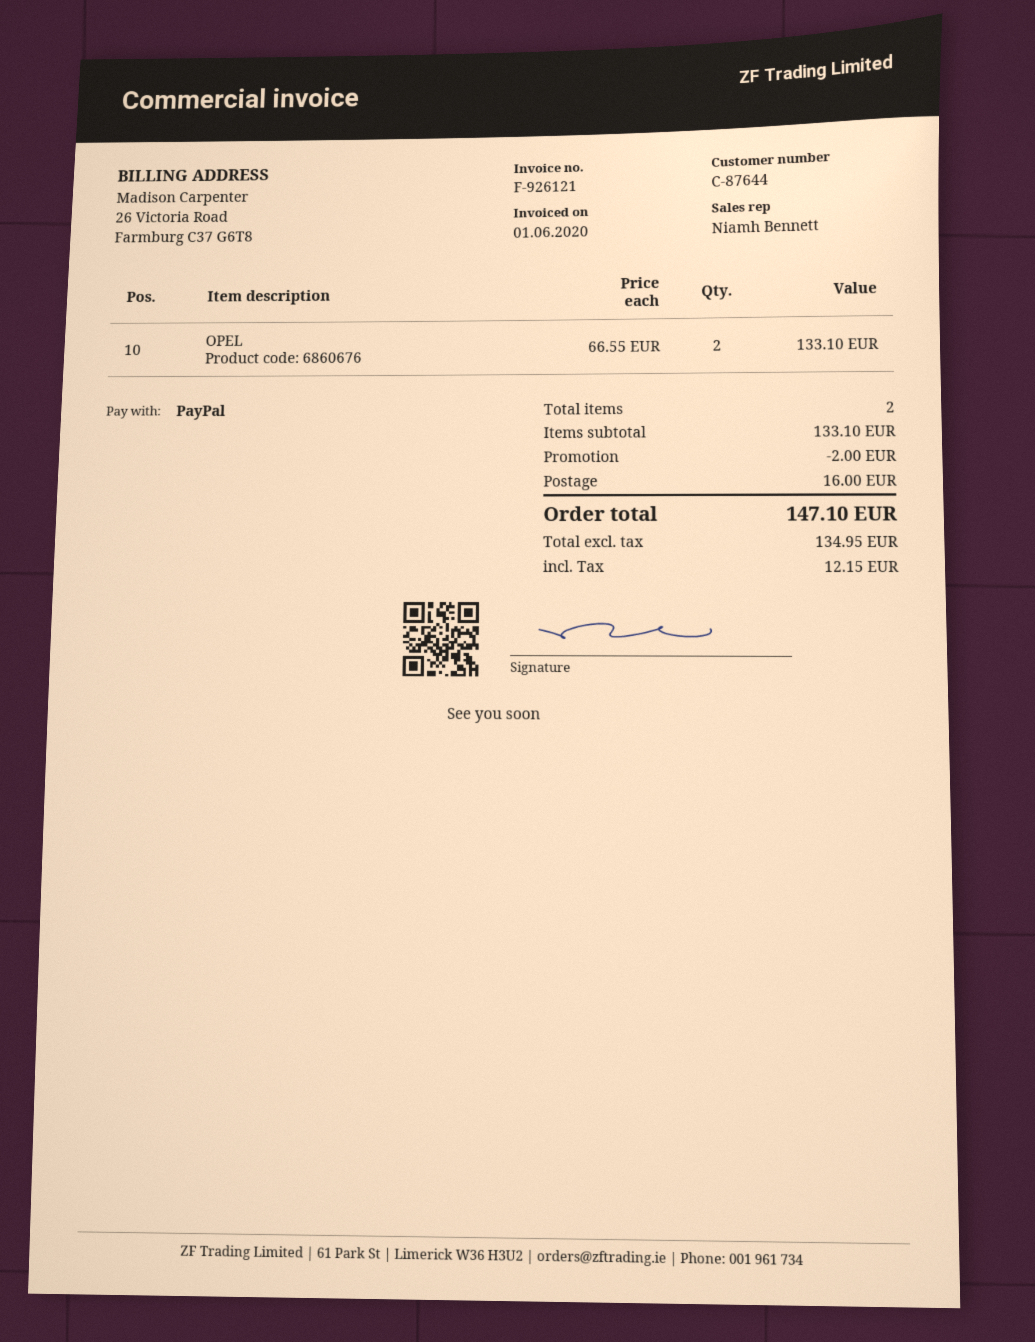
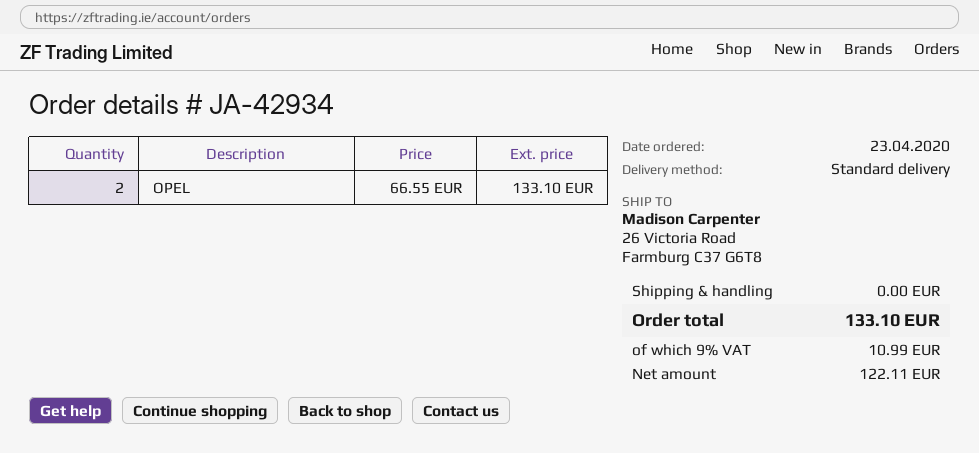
discount: 2.00 -> none
shipping: 16.00 -> 0.00
net: 134.95 -> 122.11
tax: 12.15 -> 10.99
total: 147.10 -> 133.10

